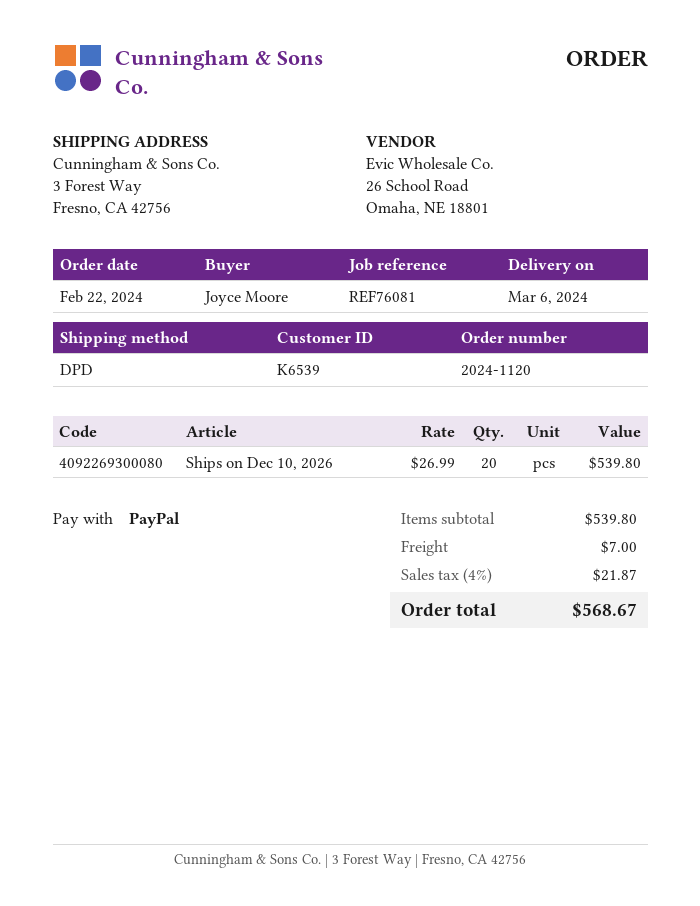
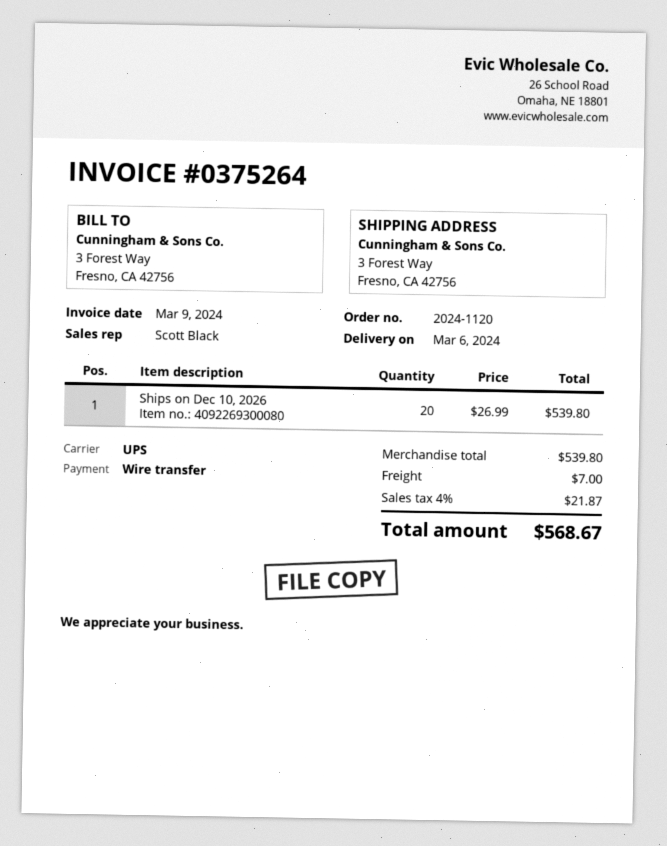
payment method: PayPal -> bank transfer
shipping method: DPD -> UPS

